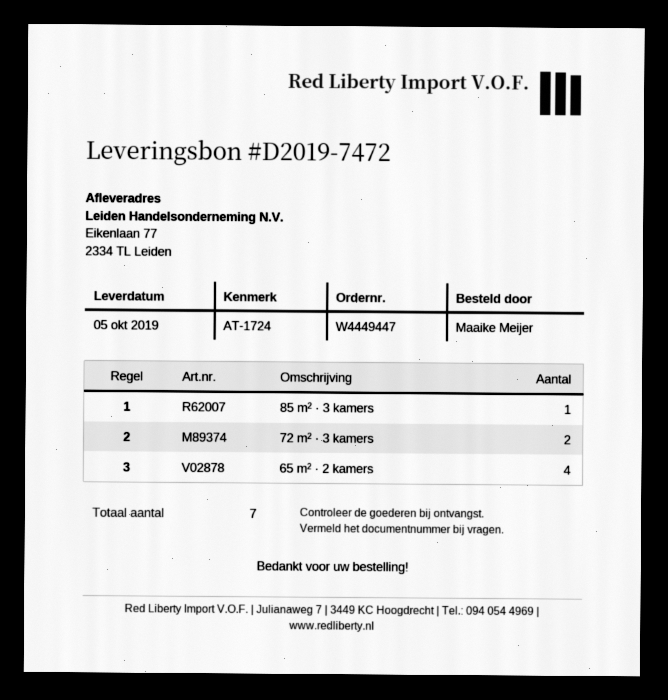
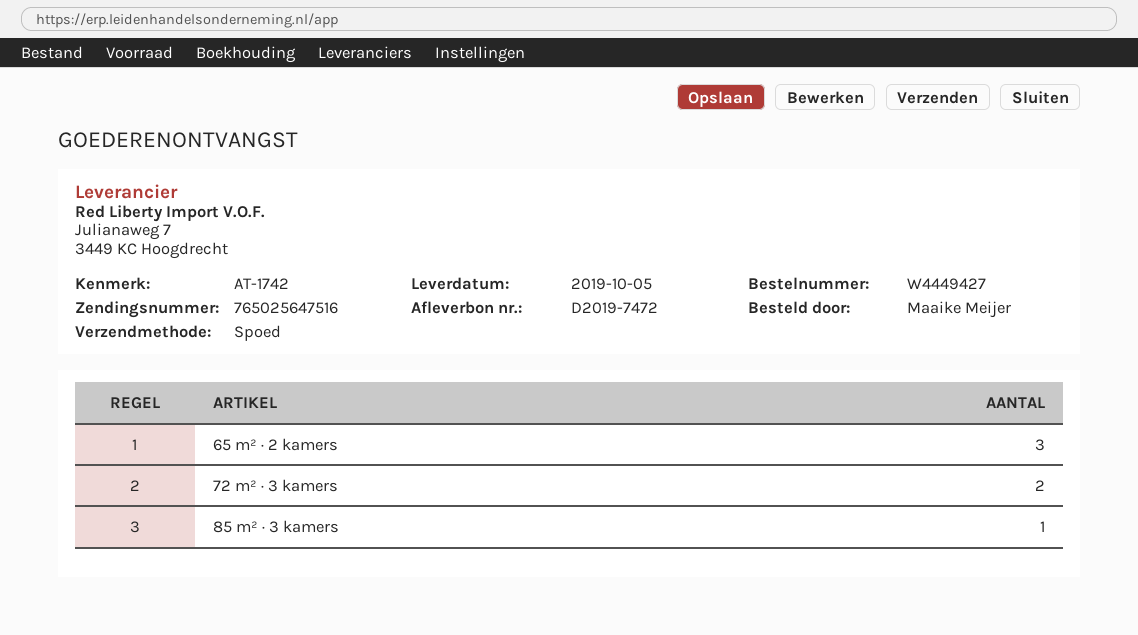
order number: W4449447 -> W4449427
reference: AT-1724 -> AT-1742
65 m² · 2 kamers: 4 -> 3

